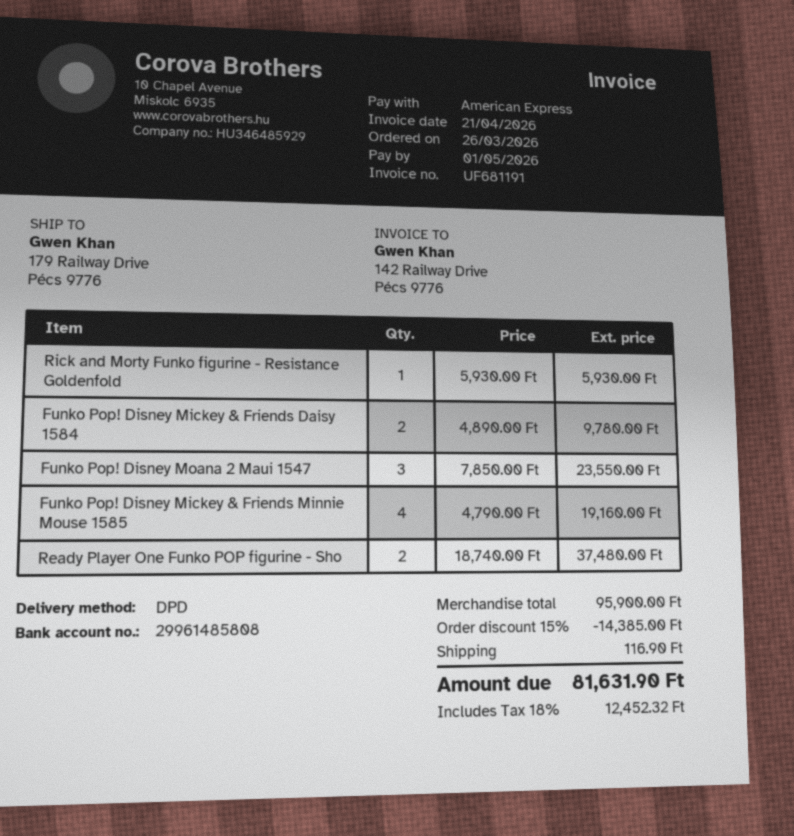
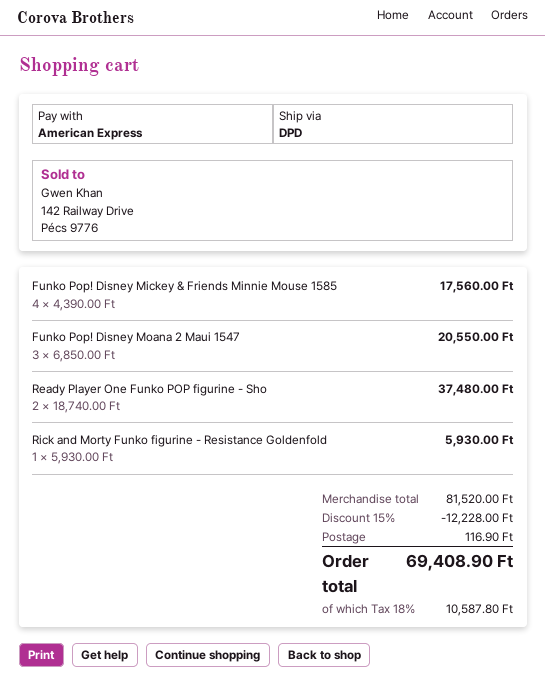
Funko Pop! Disney Mickey & Friends Daisy 1584: 2 x 4890.00 = 9780.00 -> none
Funko Pop! Disney Moana 2 Maui 1547: 3 x 7850.00 = 23550.00 -> 3 x 6850.00 = 20550.00
Funko Pop! Disney Mickey & Friends Minnie Mouse 1585: 4 x 4790.00 = 19160.00 -> 4 x 4390.00 = 17560.00
subtotal: 95900.00 -> 81520.00
discount: 15% = 14385.00 -> 15% = 12228.00
tax: 18% = 12452.32 -> 18% = 10587.80
total: 81631.90 -> 69408.90

